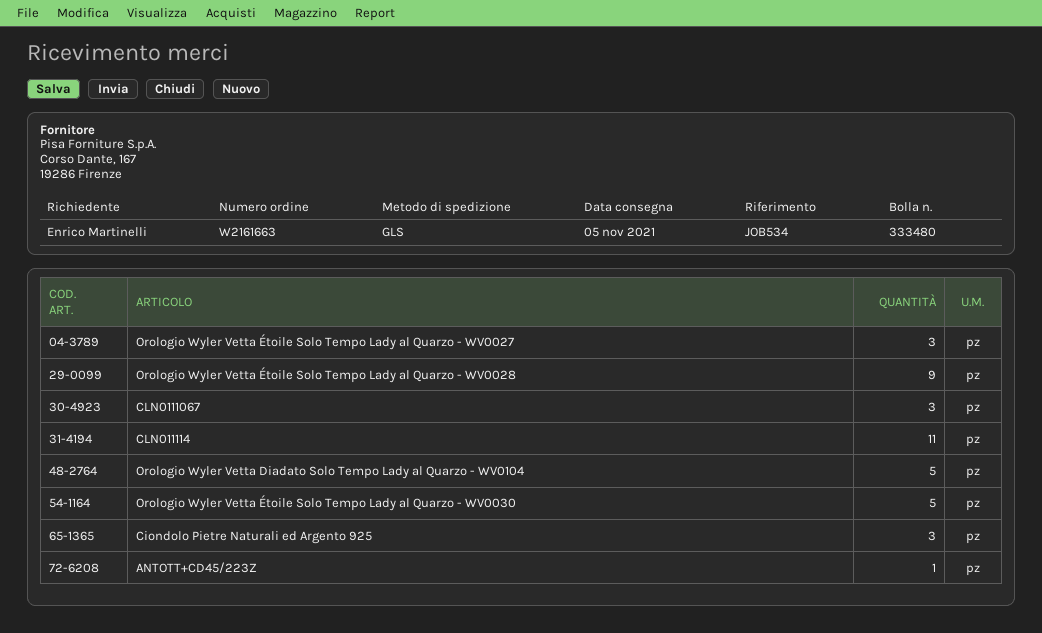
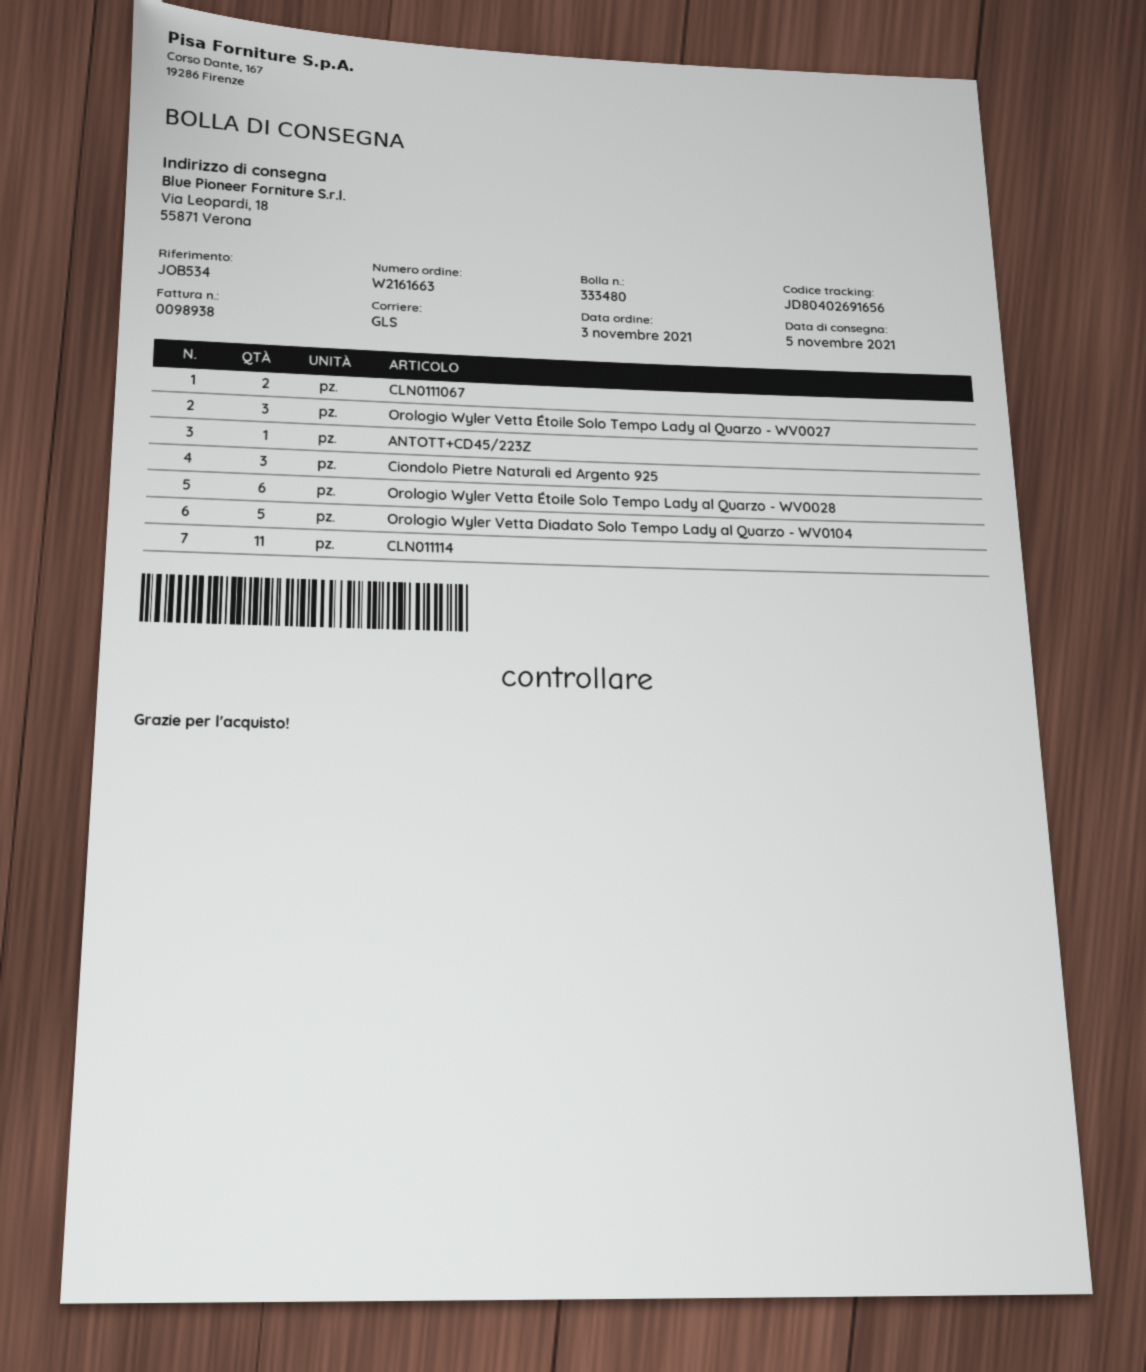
Orologio Wyler Vetta Étoile Solo Tempo Lady al Quarzo - WV0028: 9 -> 6
CLN0111067: 3 -> 2
Orologio Wyler Vetta Étoile Solo Tempo Lady al Quarzo - WV0030: 5 -> none

